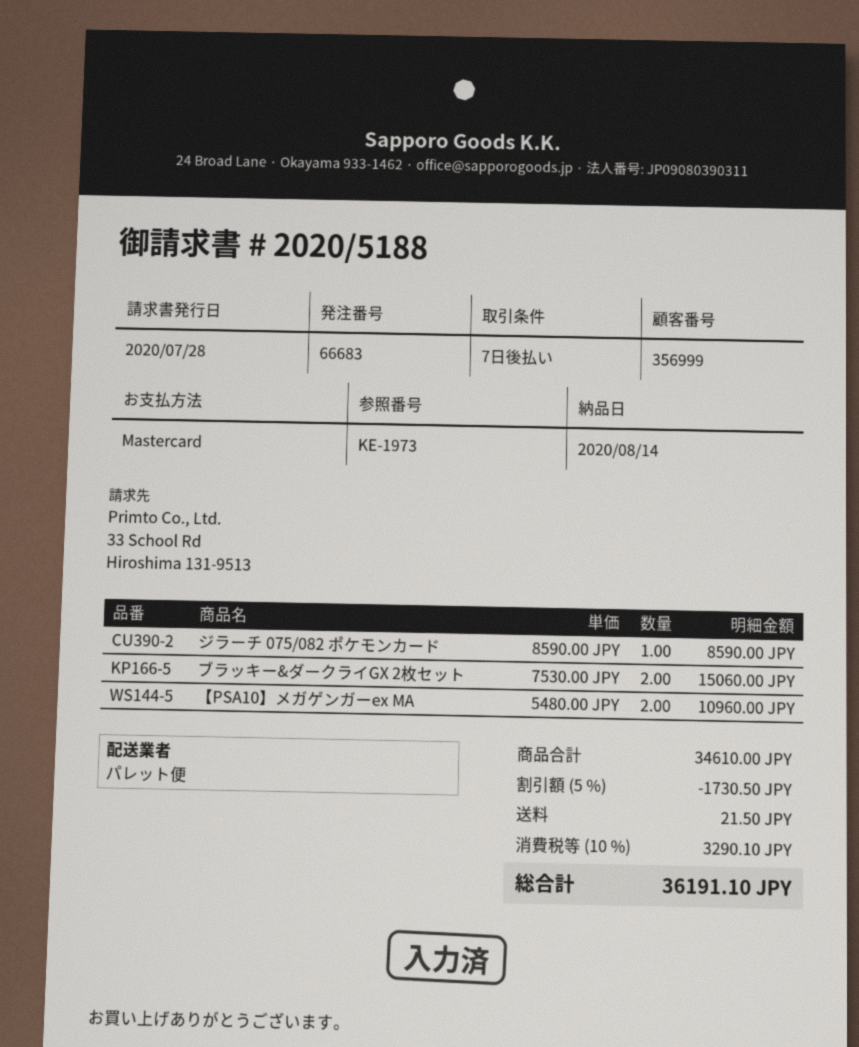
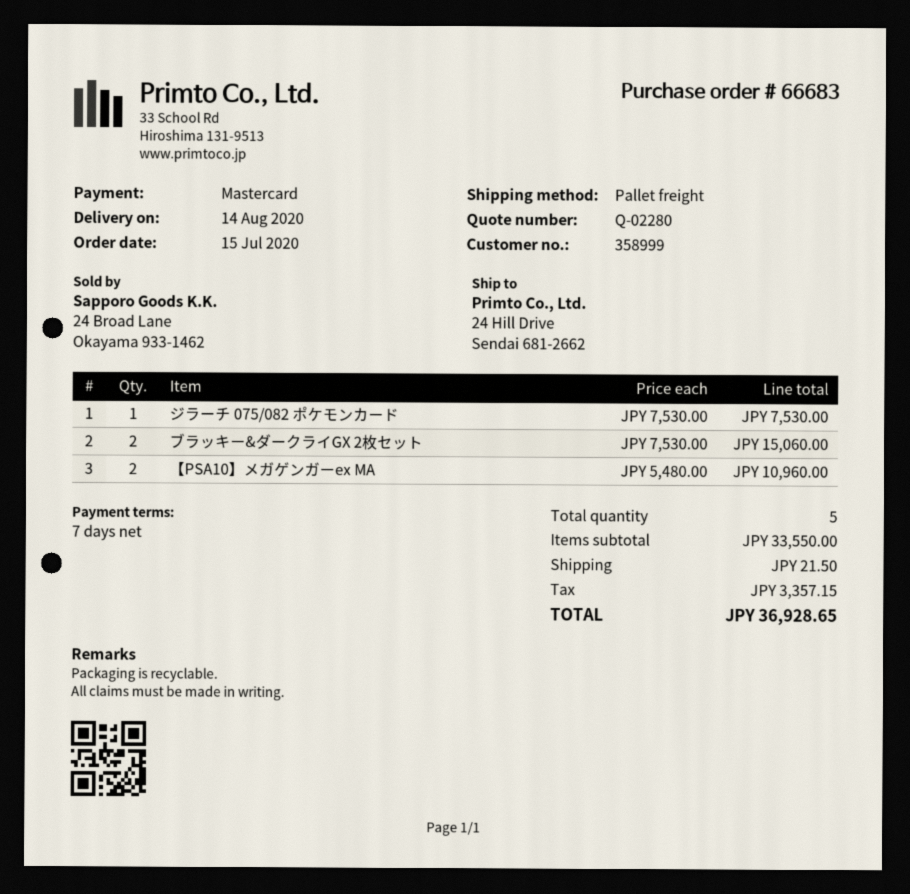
customer number: 356999 -> 358999
ジラーチ 075/082 ポケモンカード: 1 x 8590.00 = 8590.00 -> 1 x 7530.00 = 7530.00
subtotal: 34610.00 -> 33550.00
discount: 5% = 1730.50 -> none
tax: 3290.10 -> 3357.15
total: 36191.10 -> 36928.65

